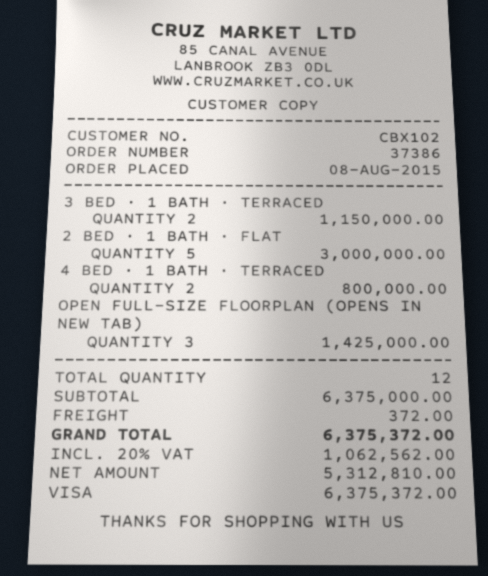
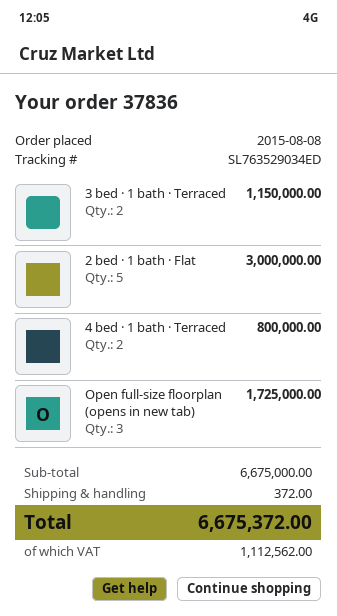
order number: 37386 -> 37836
OPEN FULL-SIZE FLOORPLAN (OPENS IN NEW TAB): 3 for 1425000.00 -> 3 for 1725000.00
subtotal: 6375000.00 -> 6675000.00
tax: 1062562.00 -> 1112562.00
total: 6375372.00 -> 6675372.00

